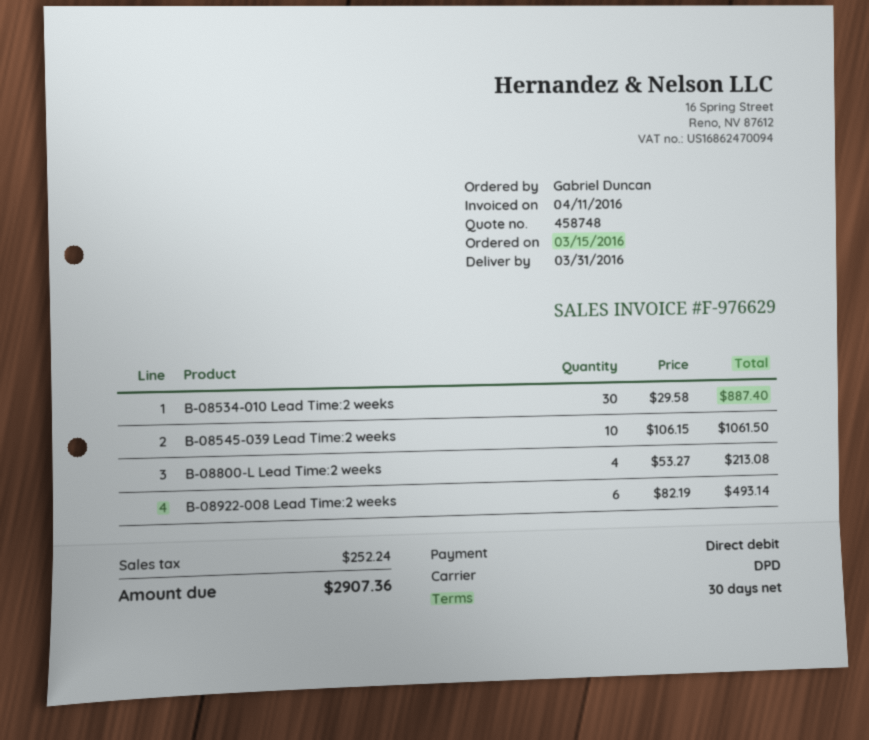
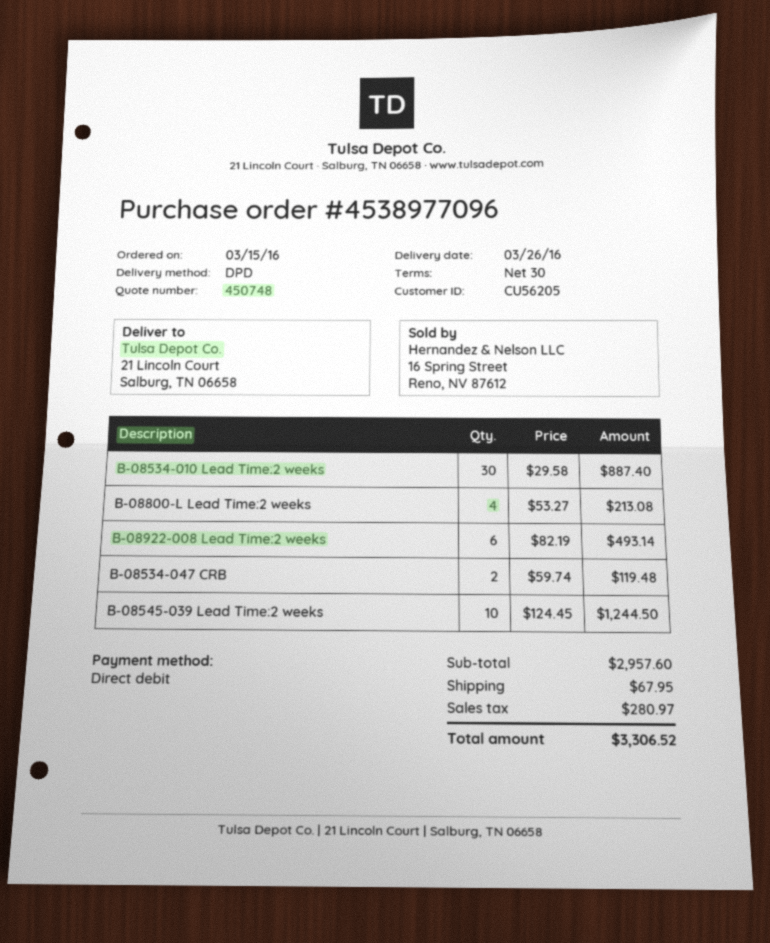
quote number: 458748 -> 450748
delivery date: 2016-03-31 -> 2016-03-26
B-08545-039 Lead Time:2 weeks: 10 x 106.15 = 1061.50 -> 10 x 124.45 = 1244.50
B-08534-047 CRB: none -> 2 x 59.74 = 119.48
shipping: none -> 67.95
tax: 252.24 -> 280.97
total: 2907.36 -> 3306.52

